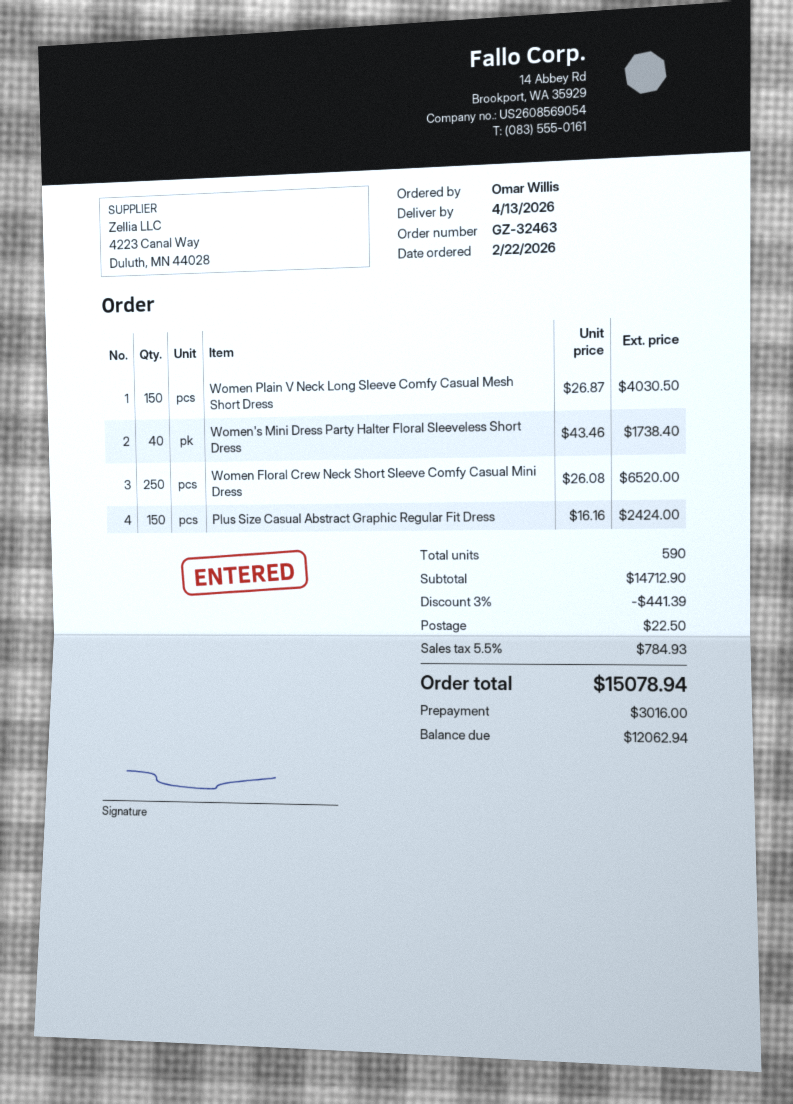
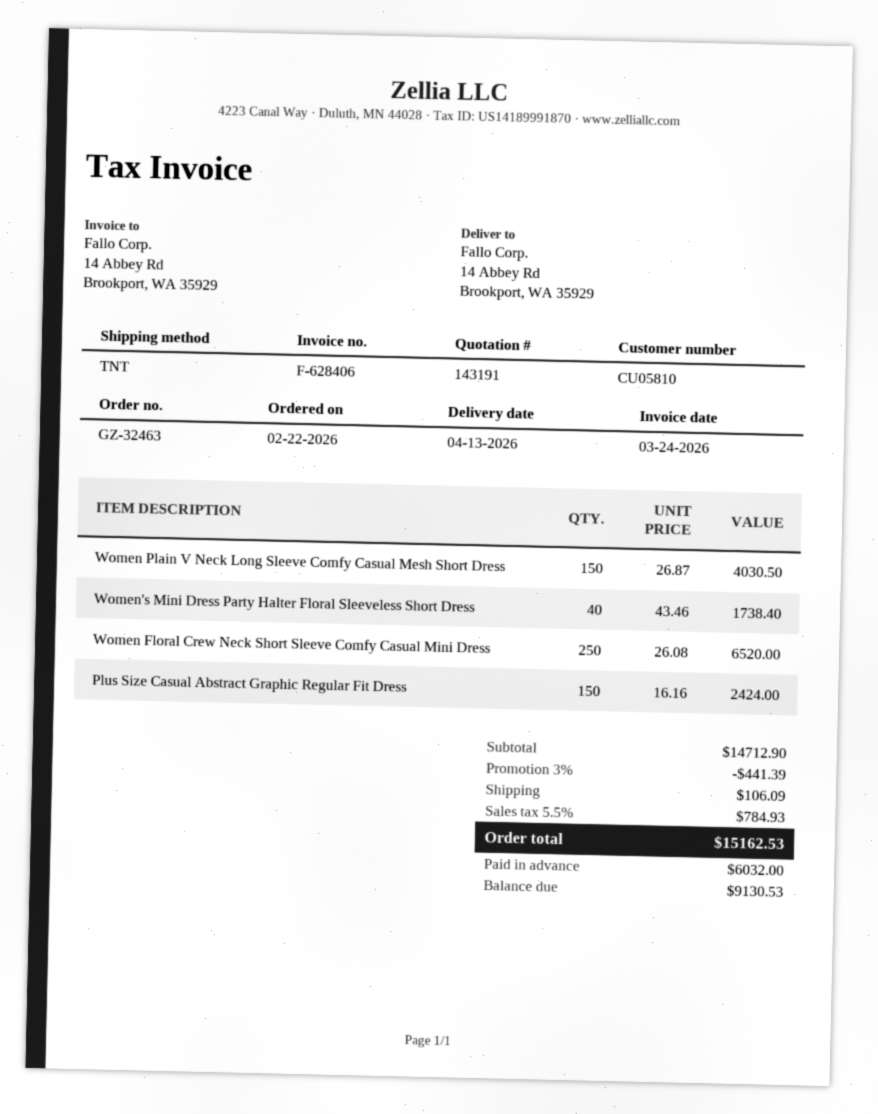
shipping: 22.50 -> 106.09
total: 15078.94 -> 15162.53
deposit: 3016.00 -> 6032.00
balance: 12062.94 -> 9130.53

